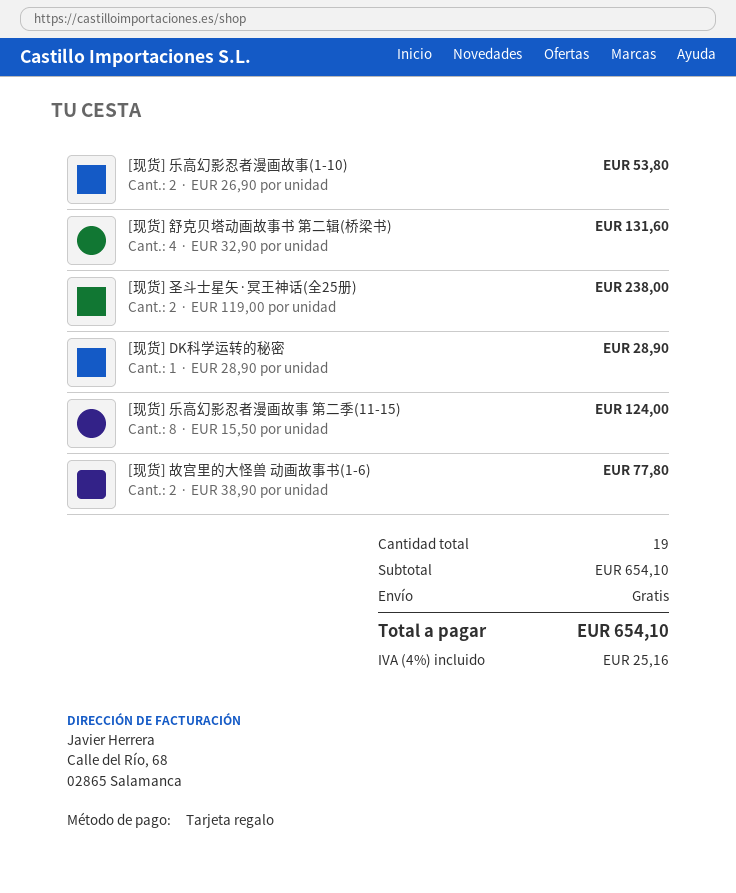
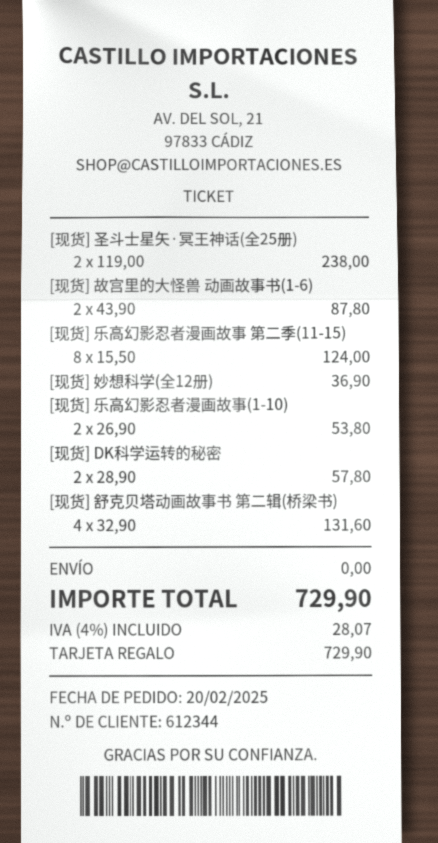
[现货] DK科学运转的秘密: 1 x 28.90 = 28.90 -> 2 x 28.90 = 57.80
[现货] 故宫里的大怪兽 动画故事书(1-6): 2 x 38.90 = 77.80 -> 2 x 43.90 = 87.80
[现货] 妙想科学(全12册): none -> 1 x 36.90 = 36.90
tax: 4% = 25.16 -> 4% = 28.07
total: 654.10 -> 729.90

